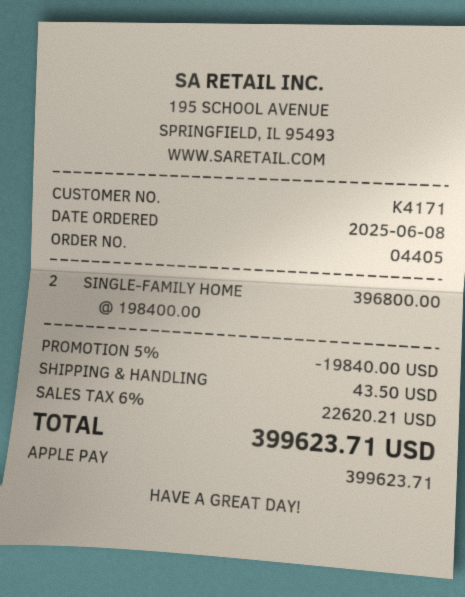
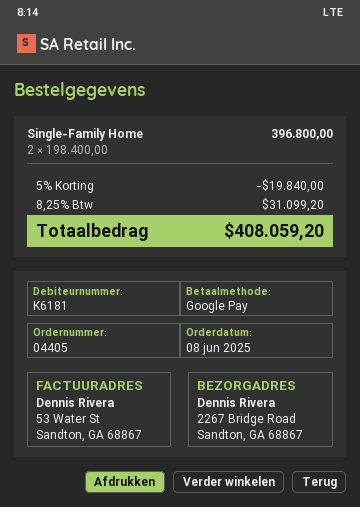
customer number: K4171 -> K6181
payment method: Apple Pay -> Google Pay
shipping: 43.50 -> none
tax: 6% = 22620.21 -> 8.25% = 31099.20
total: 399623.71 -> 408059.20

